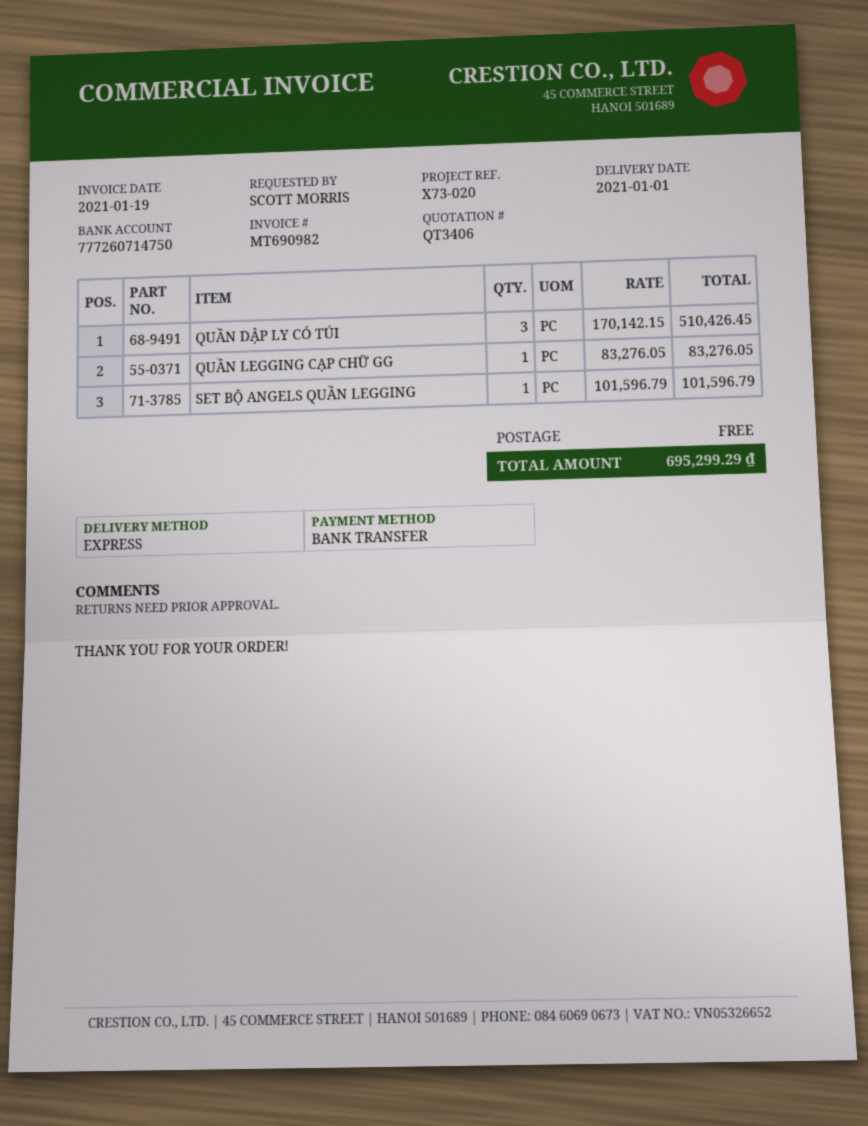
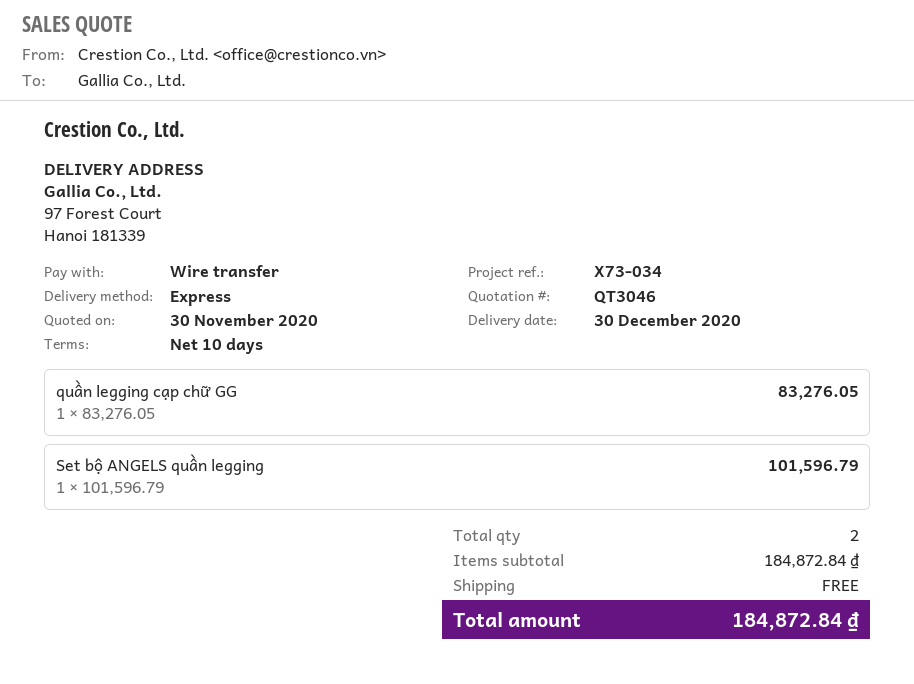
quote number: QT3406 -> QT3046
delivery date: 2021-01-01 -> 2020-12-30
reference: X73-020 -> X73-034
QUẦN DẬP LY CÓ TÚI: 3 x 170142.15 = 510426.45 -> none
total: 695299.29 -> 184872.84

